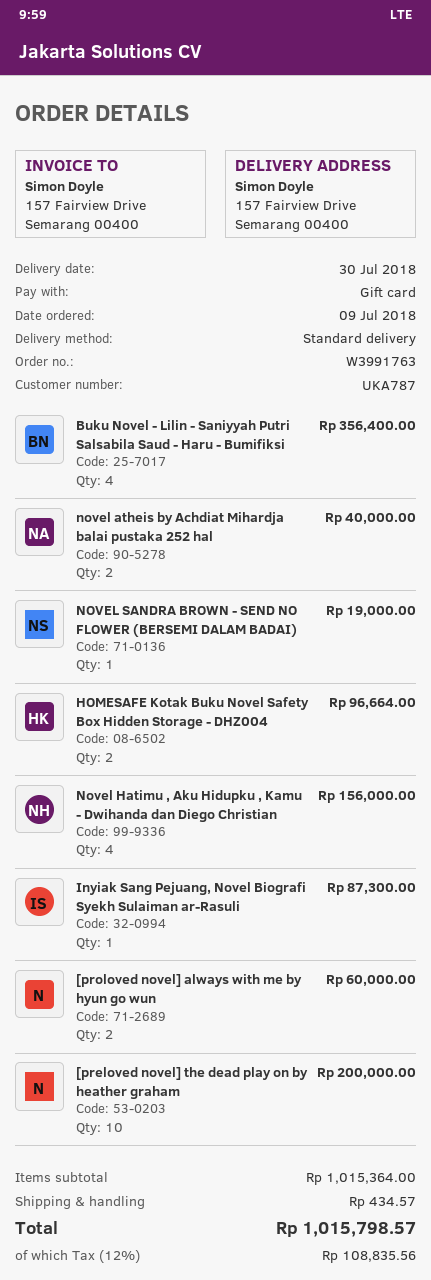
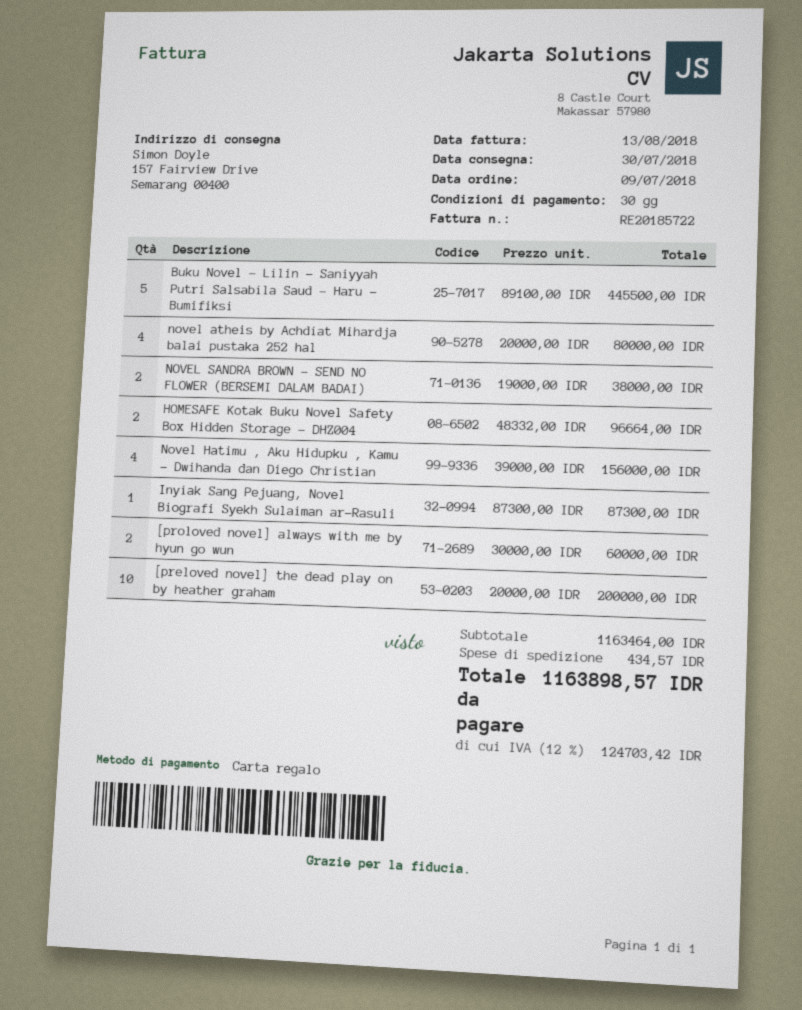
Buku Novel - Lilin - Saniyyah Putri Salsabila Saud - Haru - Bumifiksi: 4 for 356400.00 -> 5 for 445500.00
novel atheis by Achdiat Mihardja balai pustaka 252 hal: 2 for 40000.00 -> 4 for 80000.00
NOVEL SANDRA BROWN - SEND NO FLOWER (BERSEMI DALAM BADAI): 1 for 19000.00 -> 2 for 38000.00
subtotal: 1015364.00 -> 1163464.00
tax: 12% = 108835.56 -> 12% = 124703.42
total: 1015798.57 -> 1163898.57

